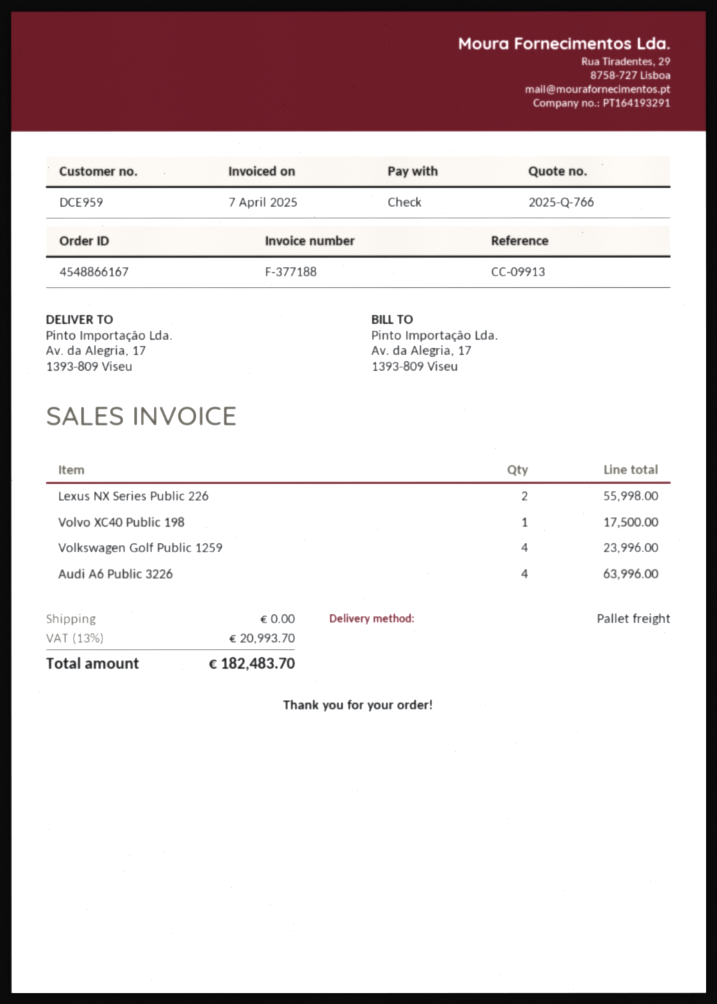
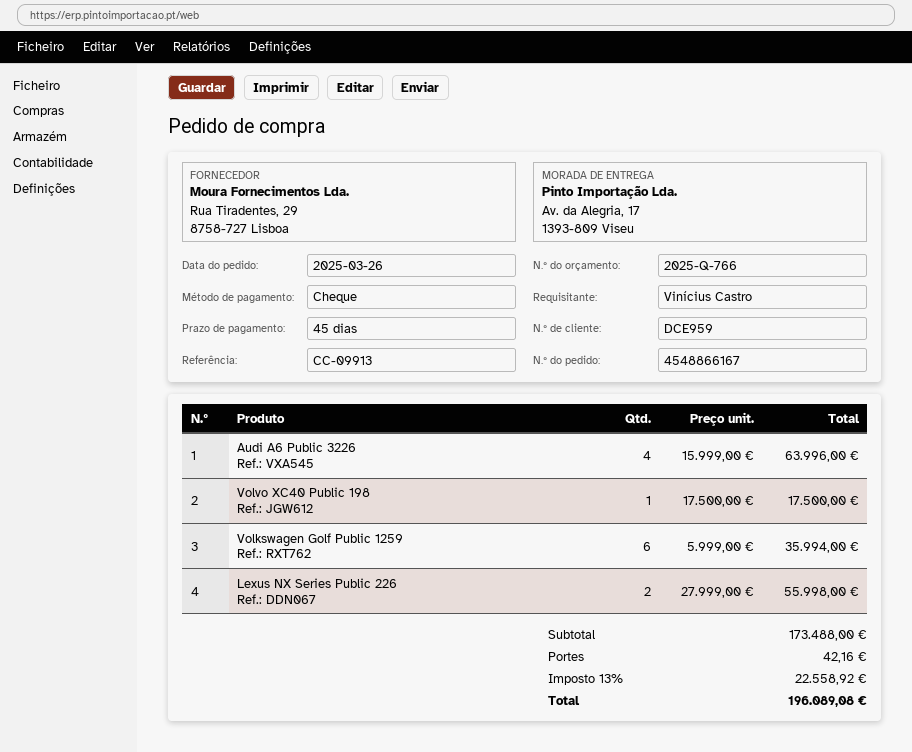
Volkswagen Golf Public 1259: 4 for 23996.00 -> 6 for 35994.00
shipping: 0.00 -> 42.16
tax: 13% = 20993.70 -> 13% = 22558.92
total: 182483.70 -> 196089.08

